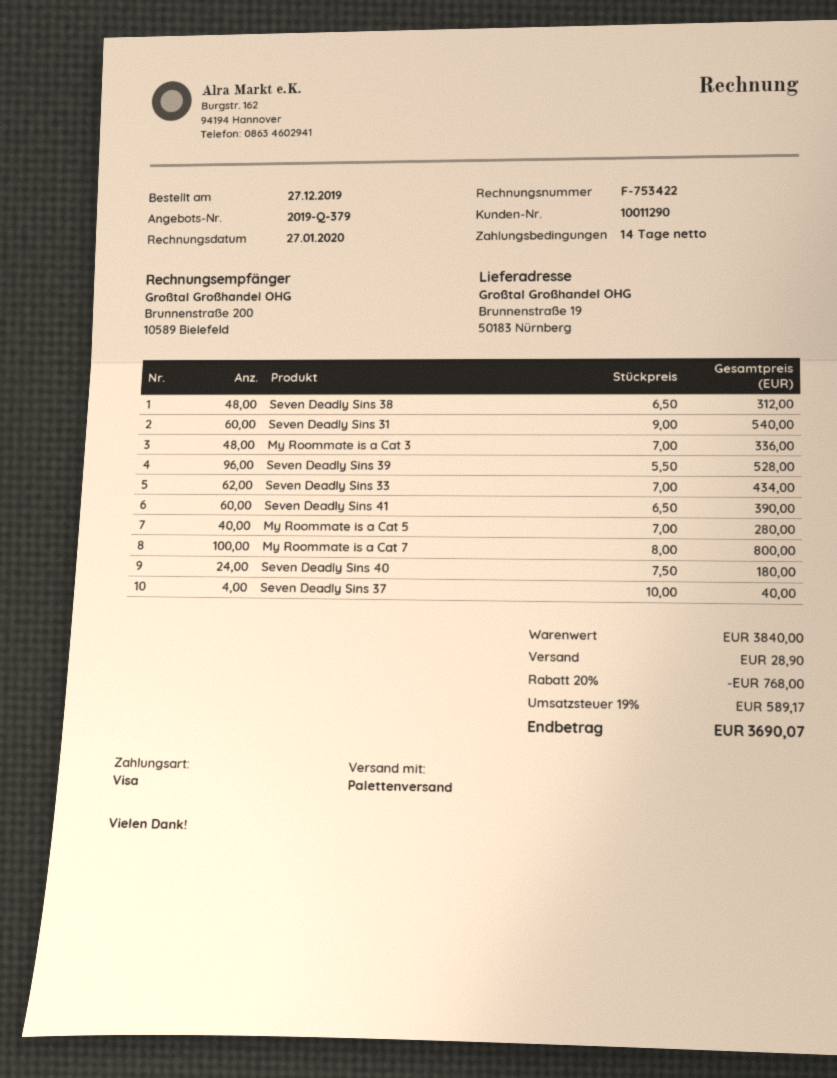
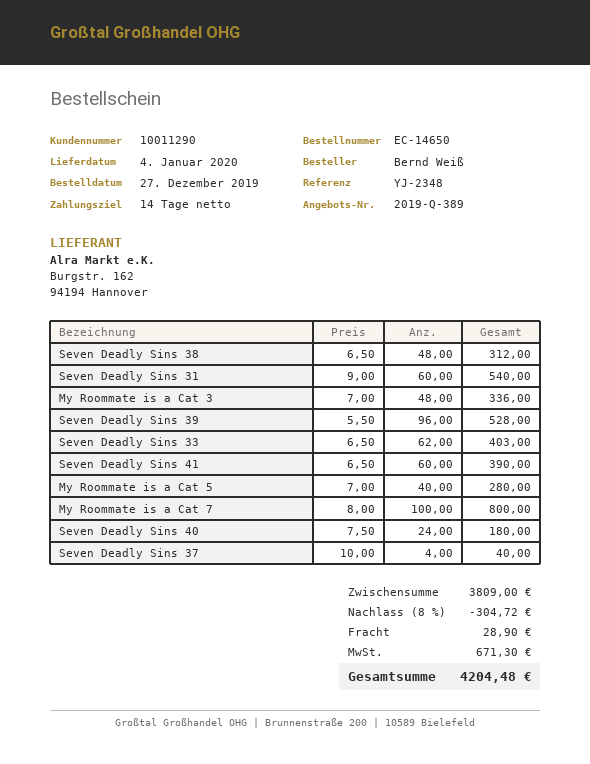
quote number: 2019-Q-379 -> 2019-Q-389
Seven Deadly Sins 33: 62 x 7.00 = 434.00 -> 62 x 6.50 = 403.00
subtotal: 3840.00 -> 3809.00
discount: 20% = 768.00 -> 8% = 304.72
tax: 589.17 -> 671.30
total: 3690.07 -> 4204.48

